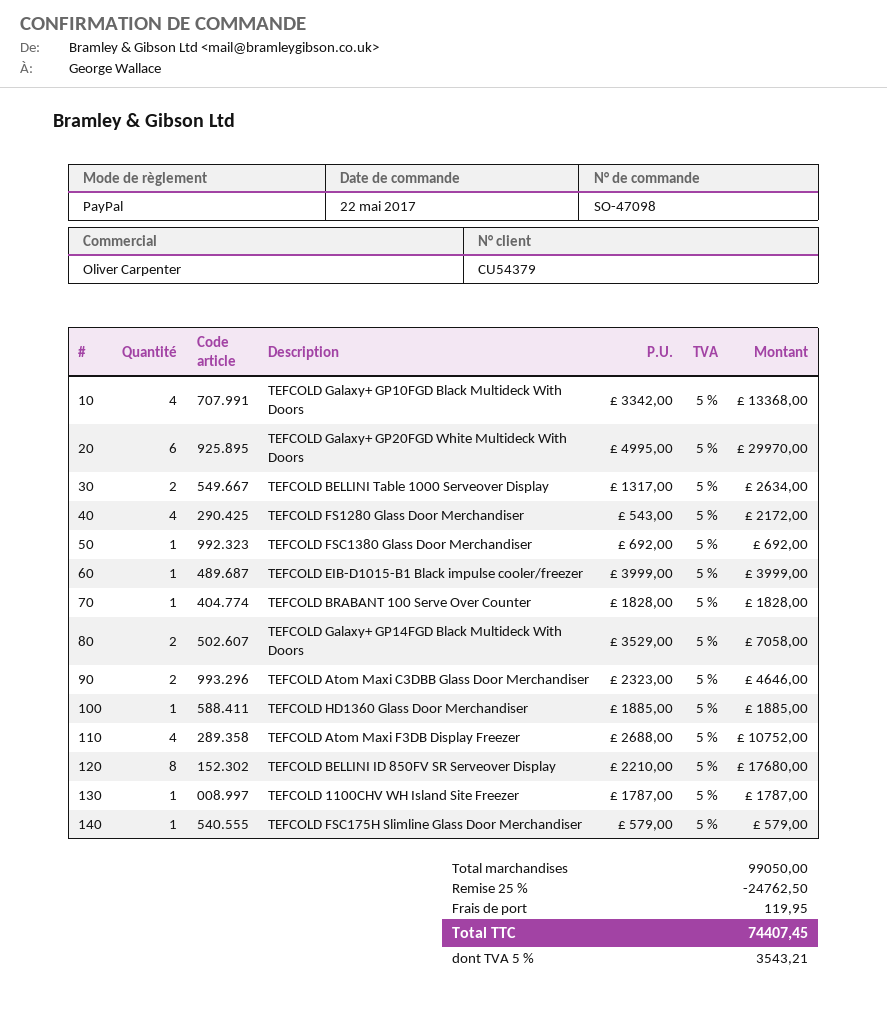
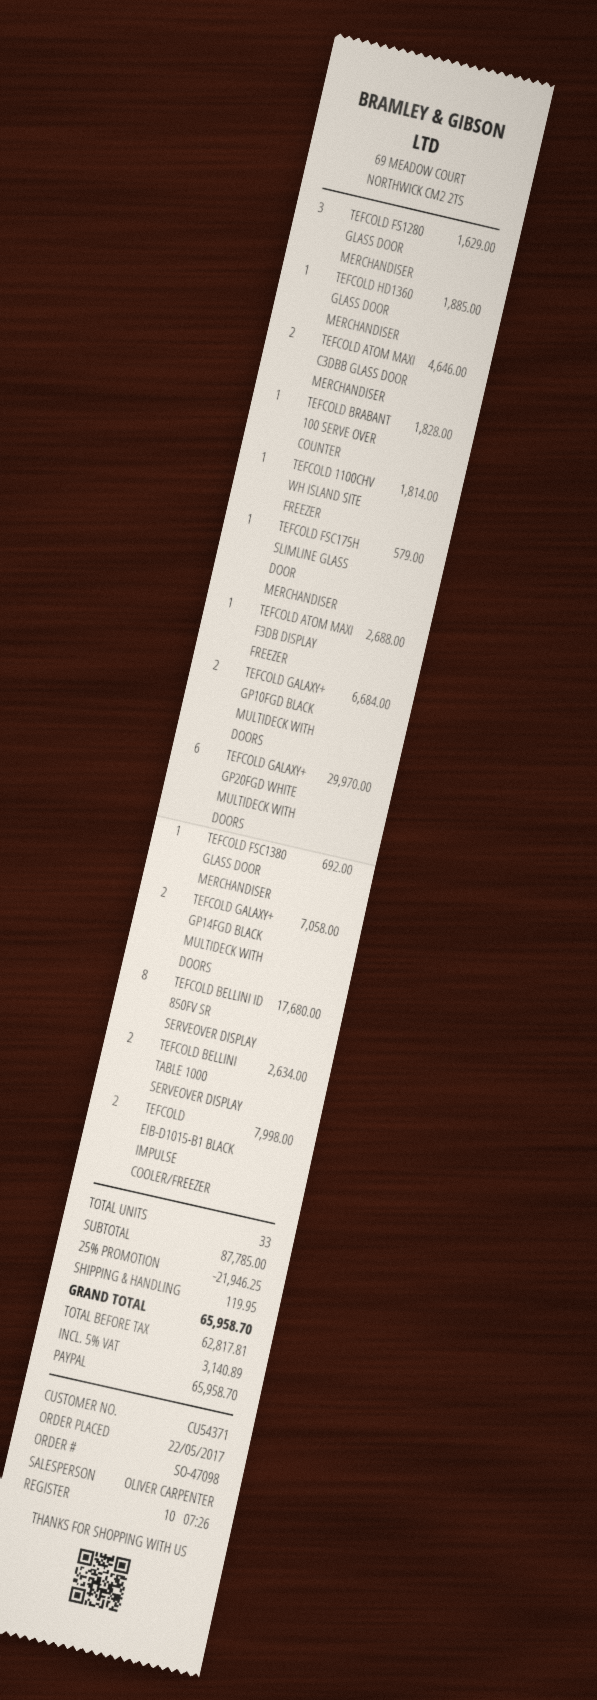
customer number: CU54379 -> CU54371
TEFCOLD Galaxy+ GP10FGD Black Multideck With Doors: 4 for 13368.00 -> 2 for 6684.00
TEFCOLD FS1280 Glass Door Merchandiser: 4 for 2172.00 -> 3 for 1629.00
TEFCOLD EIB-D1015-B1 Black impulse cooler/freezer: 1 for 3999.00 -> 2 for 7998.00
TEFCOLD Atom Maxi F3DB Display Freezer: 4 for 10752.00 -> 1 for 2688.00
TEFCOLD 1100CHV WH Island Site Freezer: 1 for 1787.00 -> 1 for 1814.00
subtotal: 99050.00 -> 87785.00
discount: 25% = 24762.50 -> 25% = 21946.25
tax: 5% = 3543.21 -> 5% = 3140.89
total: 74407.45 -> 65958.70

